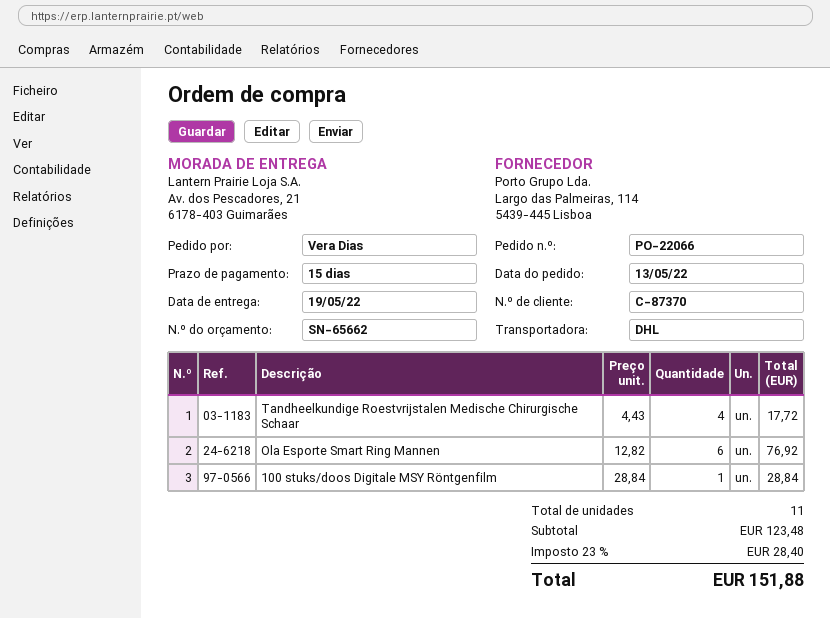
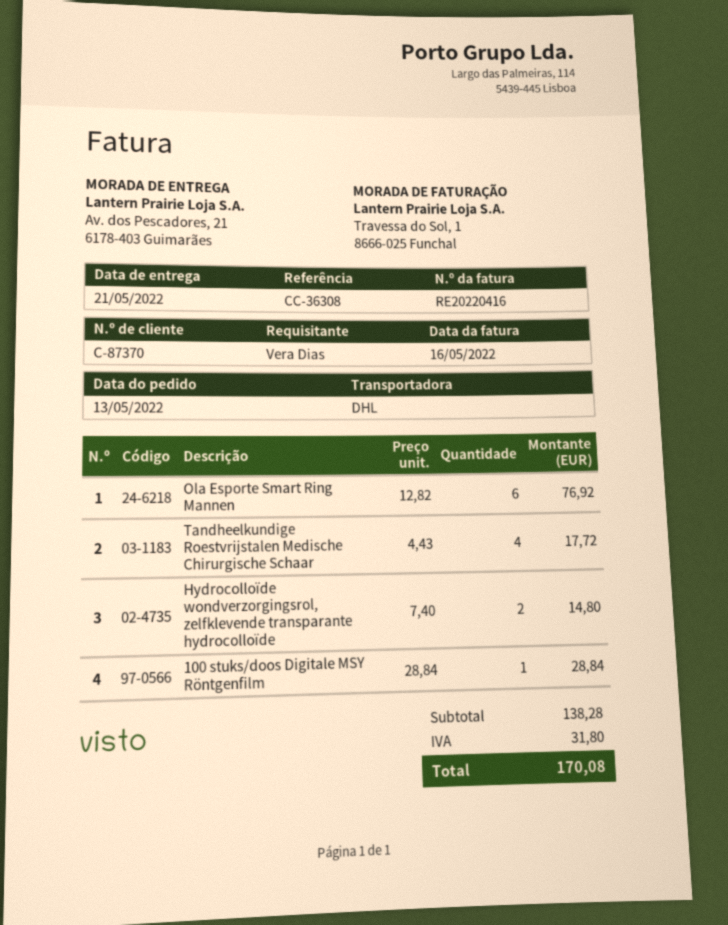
delivery date: 2022-05-19 -> 2022-05-21
Hydrocolloïde wondverzorgingsrol, zelfklevende transparante hydrocolloïde: none -> 2 x 7.40 = 14.80
subtotal: 123.48 -> 138.28
tax: 28.40 -> 31.80
total: 151.88 -> 170.08

